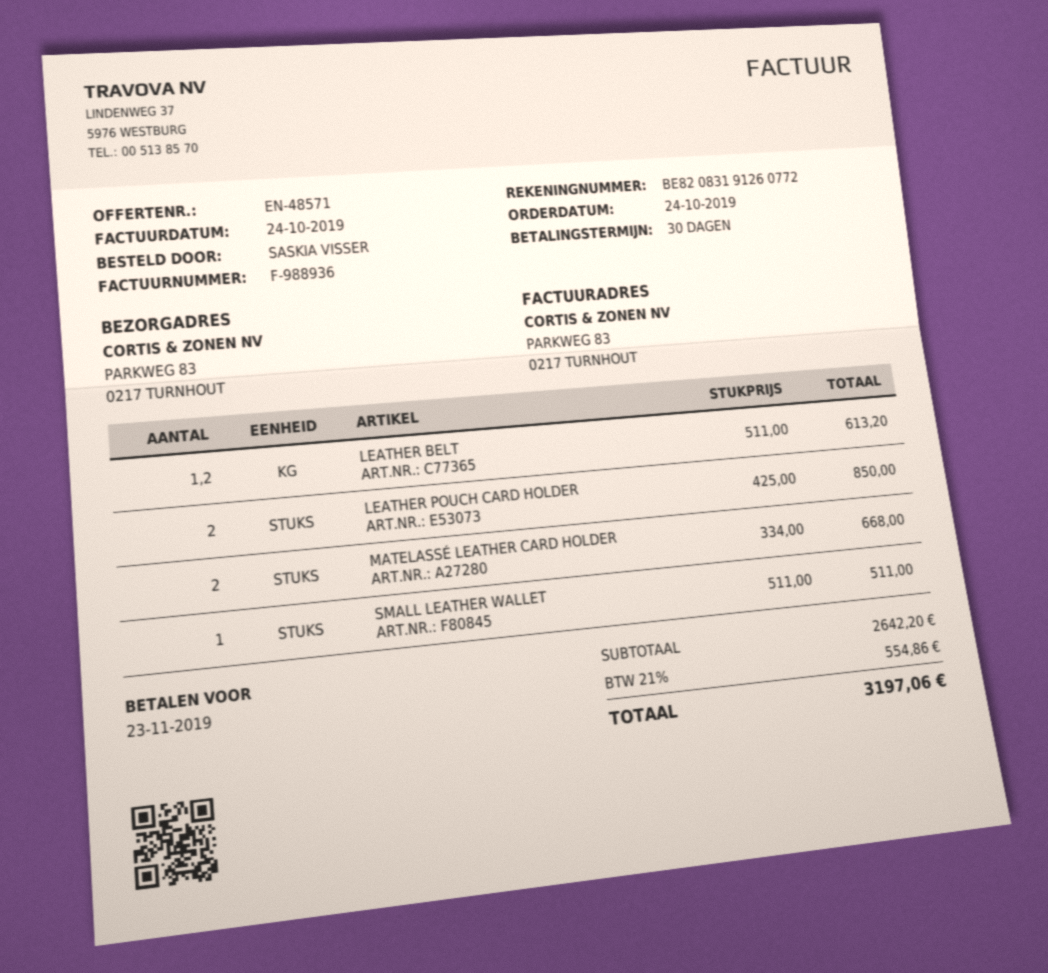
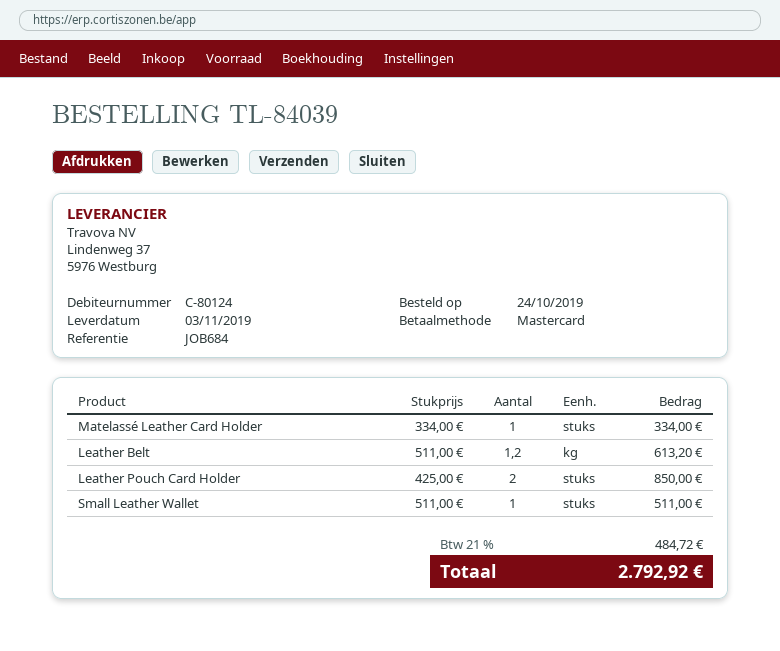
MATELASSÉ LEATHER CARD HOLDER: 2 x 334.00 = 668.00 -> 1 x 334.00 = 334.00
tax: 21% = 554.86 -> 21% = 484.72
total: 3197.06 -> 2792.92

